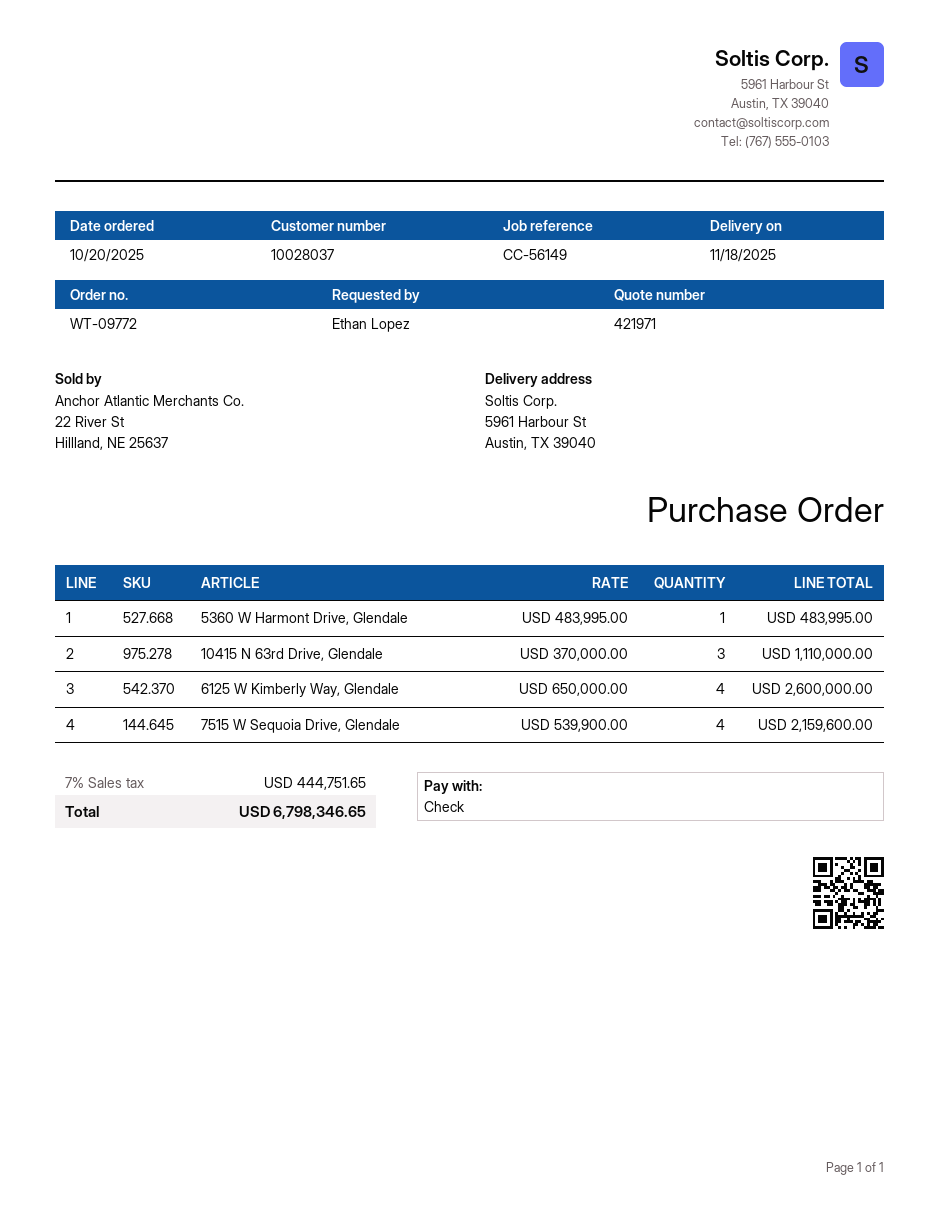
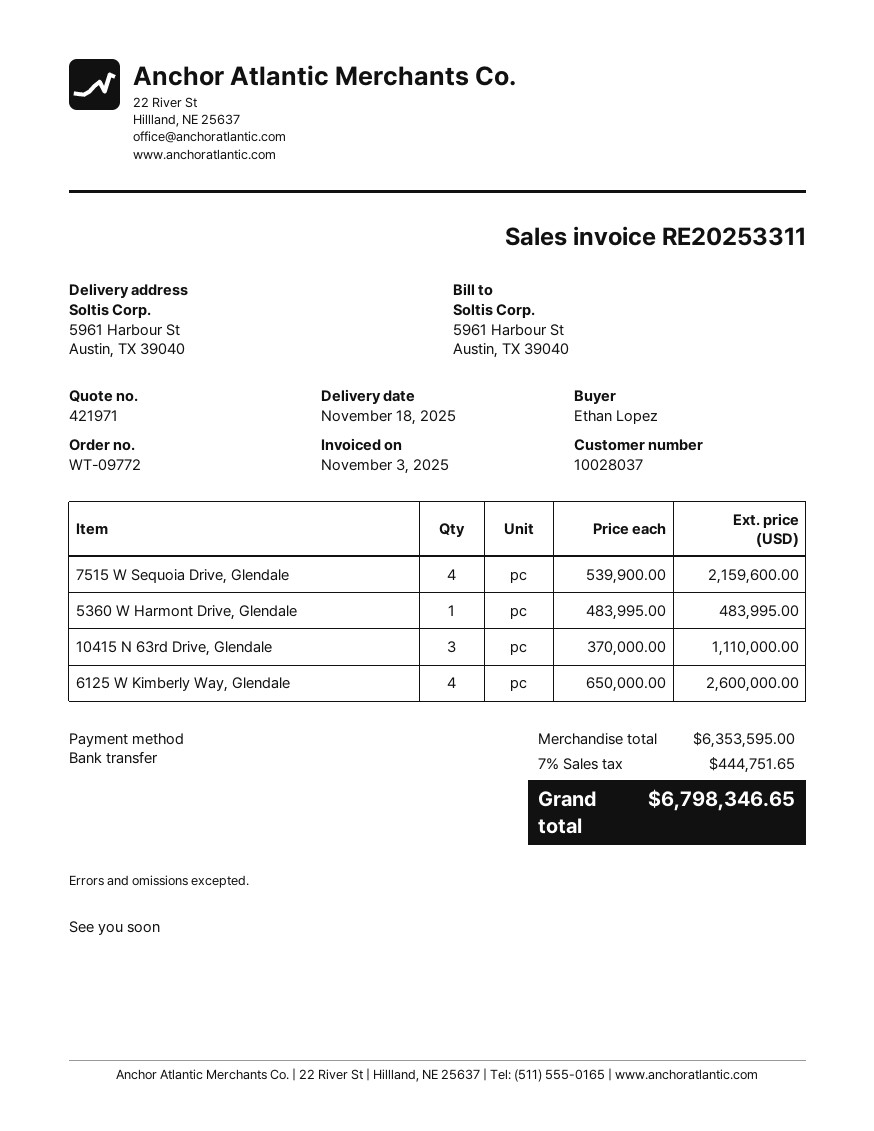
payment method: cheque -> bank transfer

